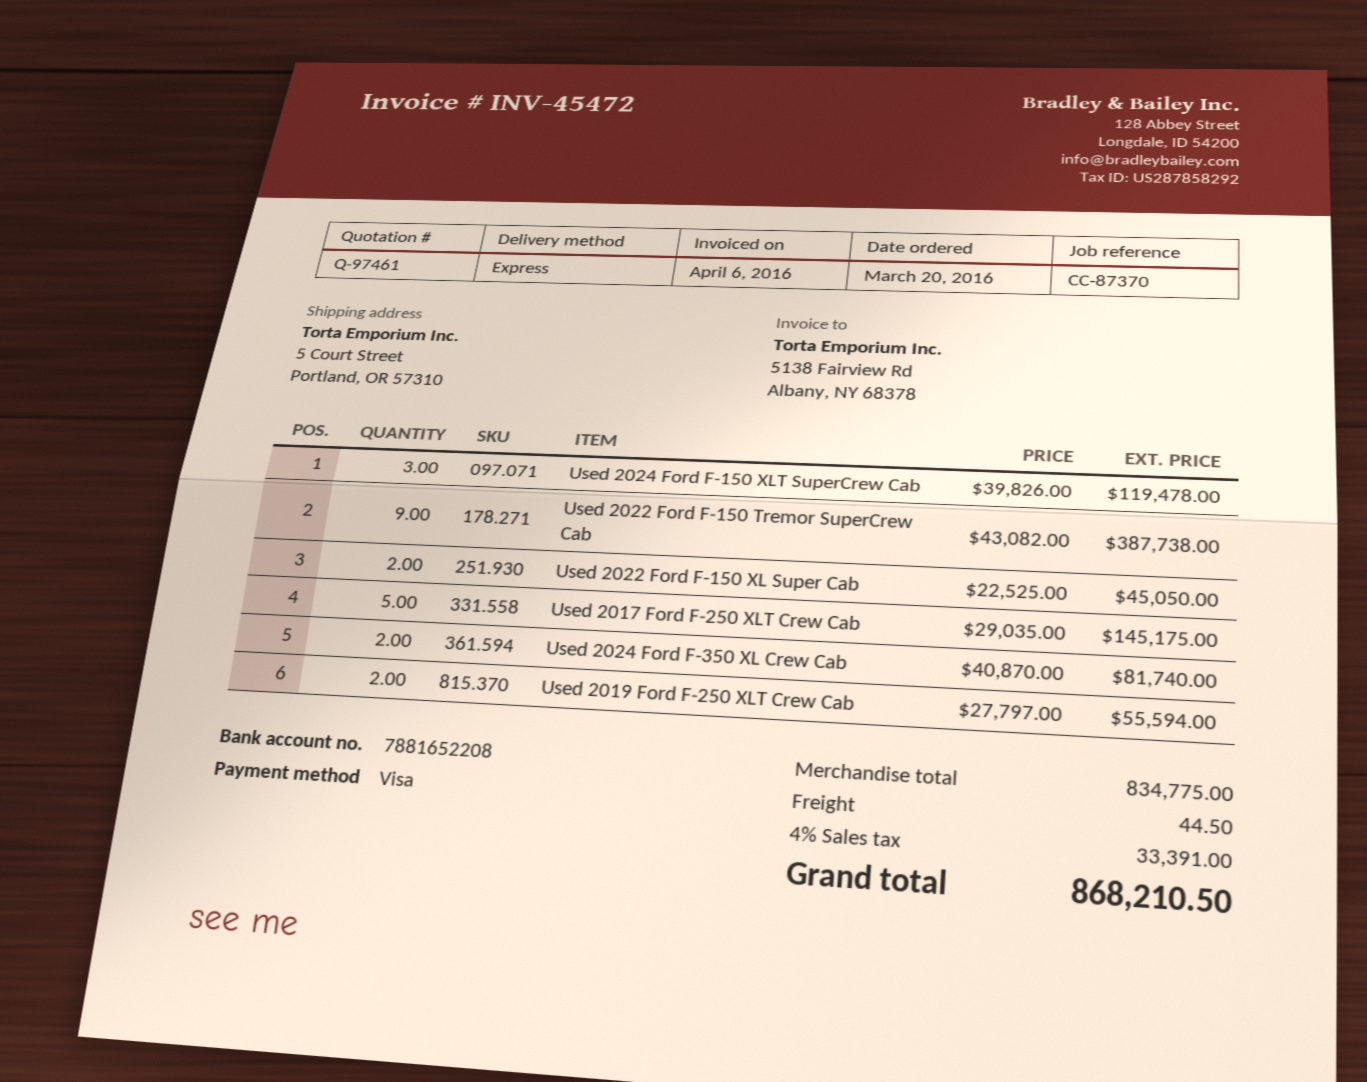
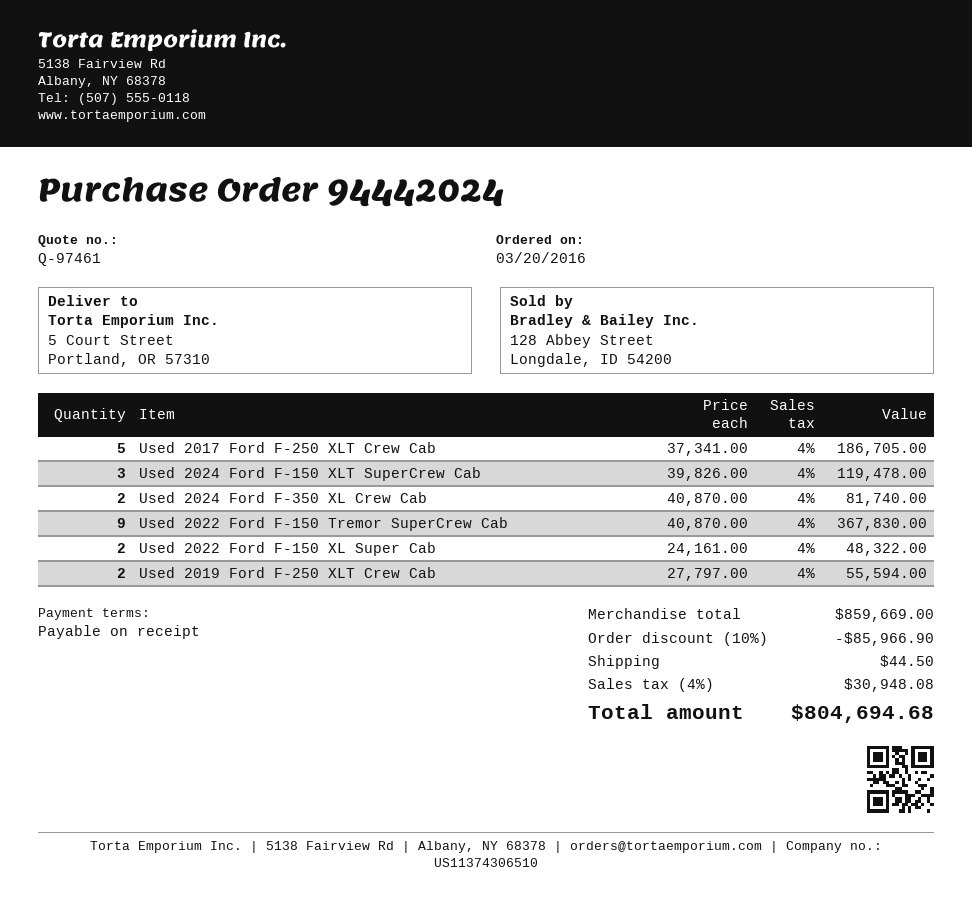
Used 2022 Ford F-150 Tremor SuperCrew Cab: 9 x 43082.00 = 387738.00 -> 9 x 40870.00 = 367830.00
Used 2022 Ford F-150 XL Super Cab: 2 x 22525.00 = 45050.00 -> 2 x 24161.00 = 48322.00
Used 2017 Ford F-250 XLT Crew Cab: 5 x 29035.00 = 145175.00 -> 5 x 37341.00 = 186705.00
subtotal: 834775.00 -> 859669.00
discount: none -> 10% = 85966.90
tax: 4% = 33391.00 -> 4% = 30948.08
total: 868210.50 -> 804694.68

